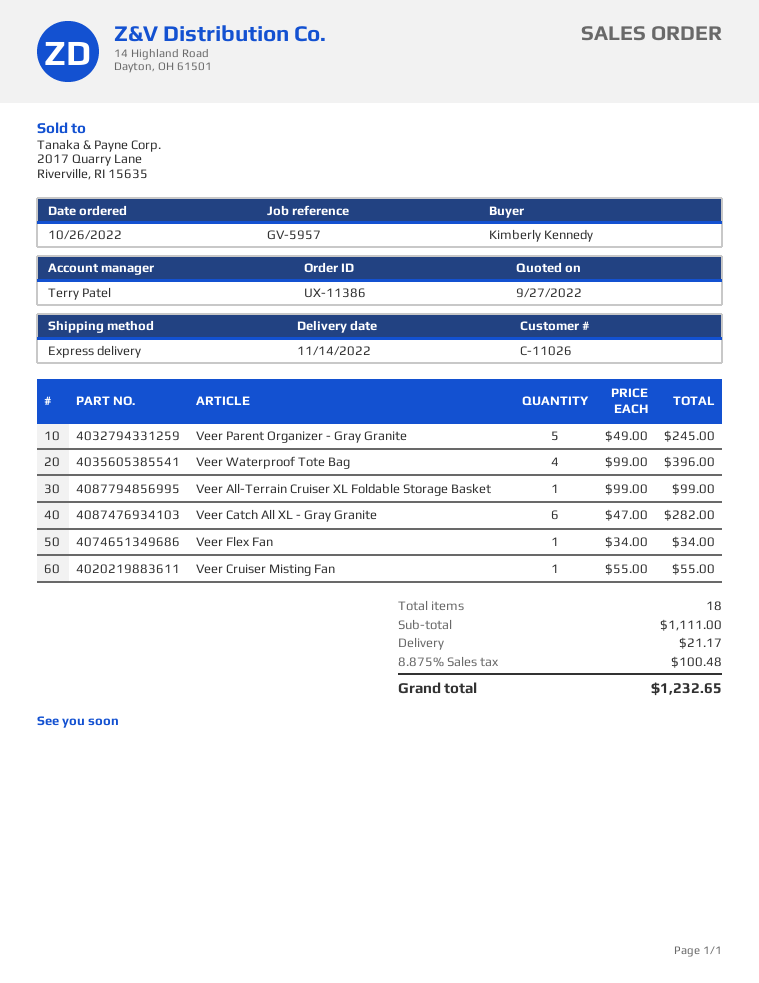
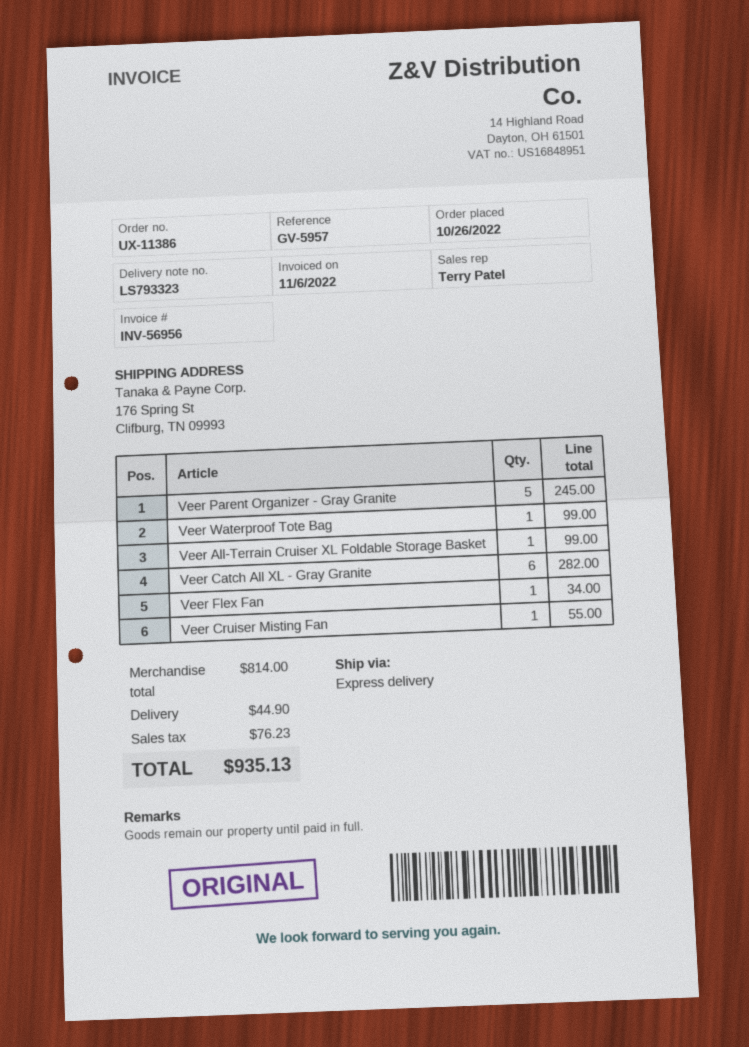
Veer Waterproof Tote Bag: 4 for 396.00 -> 1 for 99.00
subtotal: 1111.00 -> 814.00
shipping: 21.17 -> 44.90
tax: 100.48 -> 76.23
total: 1232.65 -> 935.13

